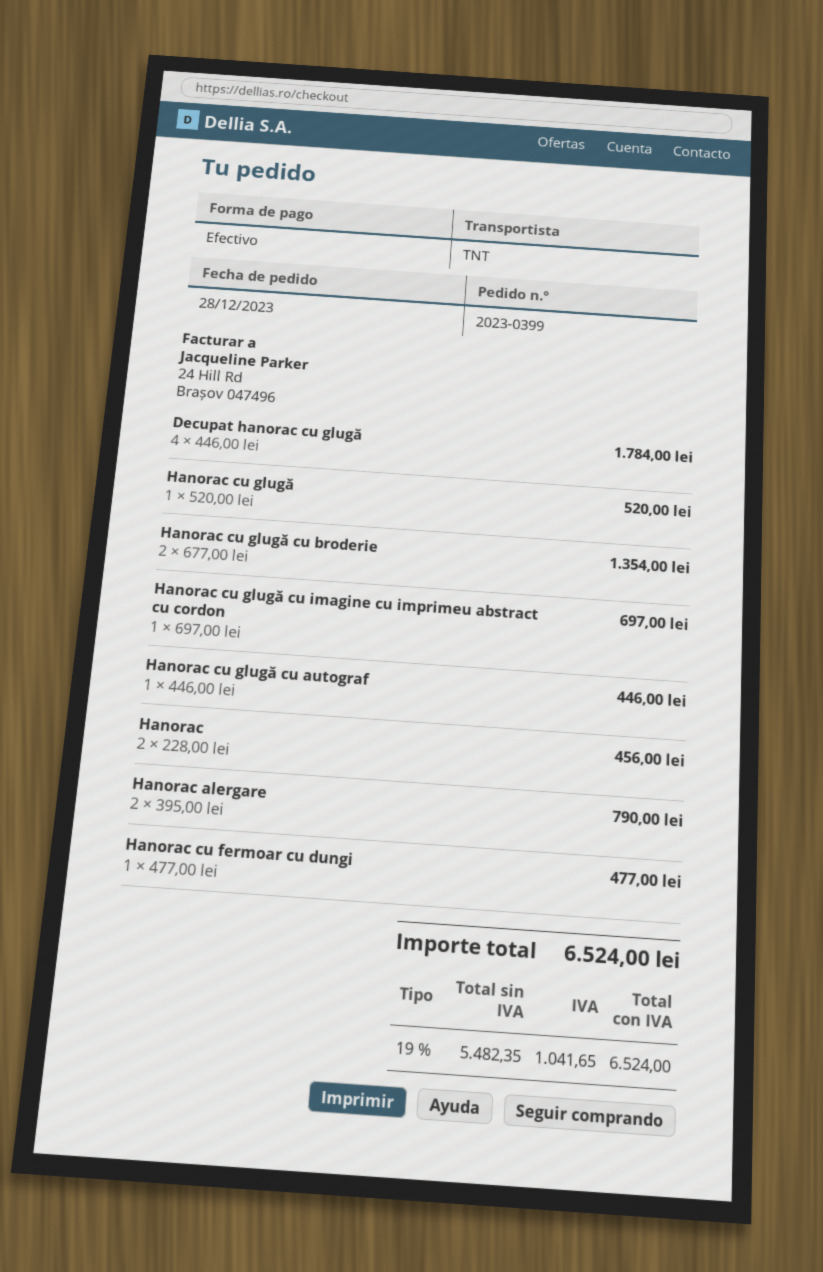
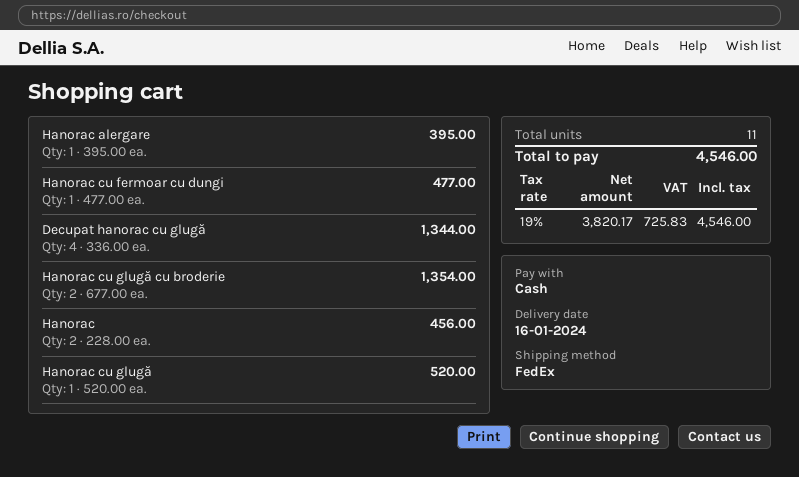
shipping method: TNT -> FedEx
Decupat hanorac cu glugă: 4 x 446.00 = 1784.00 -> 4 x 336.00 = 1344.00
Hanorac cu glugă cu imagine cu imprimeu abstract cu cordon: 1 x 697.00 = 697.00 -> none
Hanorac cu glugă cu autograf: 1 x 446.00 = 446.00 -> none
Hanorac alergare: 2 x 395.00 = 790.00 -> 1 x 395.00 = 395.00
net: 5482.35 -> 3820.17
tax: 19% = 1041.65 -> 19% = 725.83
total: 6524.00 -> 4546.00

